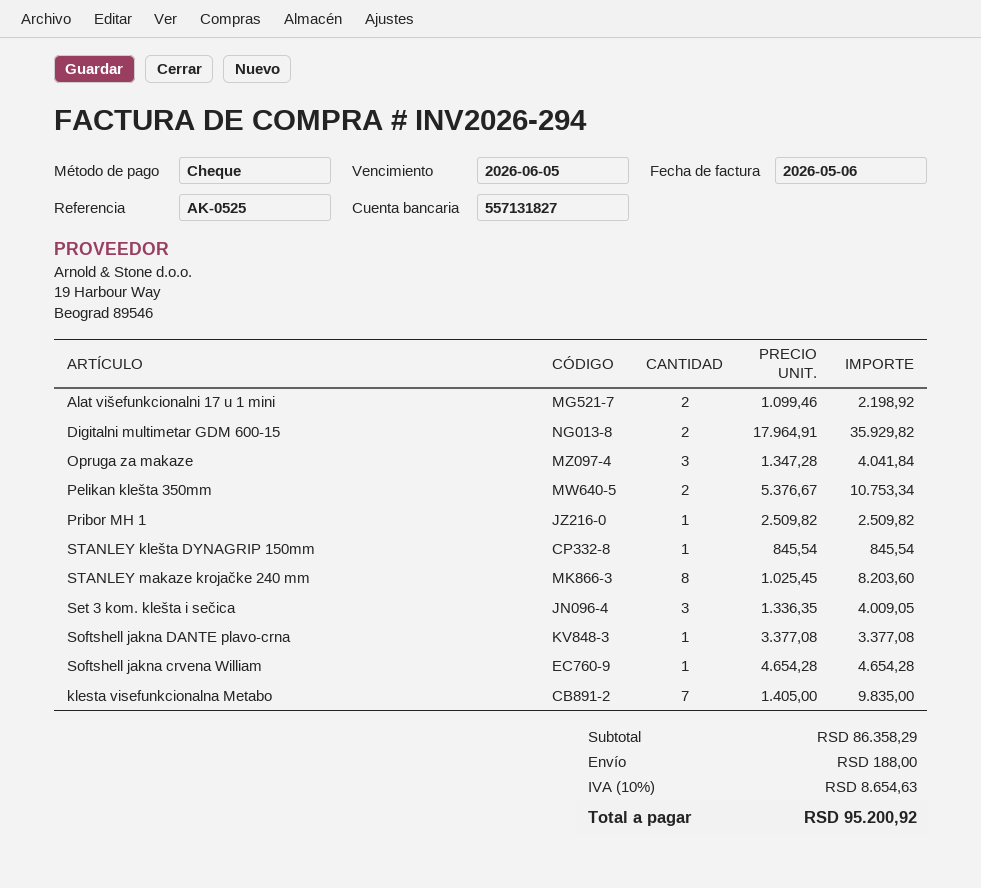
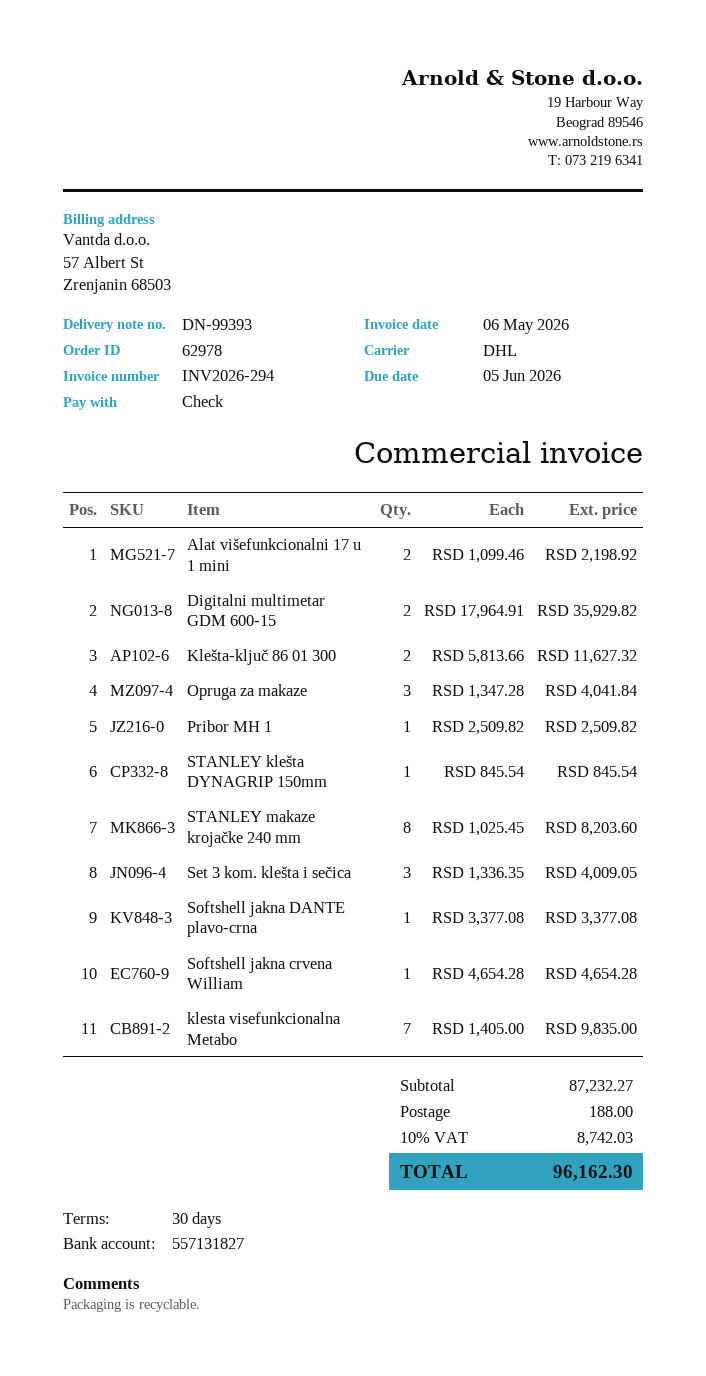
Pelikan klešta 350mm: 2 x 5376.67 = 10753.34 -> none
Klešta-ključ 86 01 300: none -> 2 x 5813.66 = 11627.32
subtotal: 86358.29 -> 87232.27
tax: 10% = 8654.63 -> 10% = 8742.03
total: 95200.92 -> 96162.30

